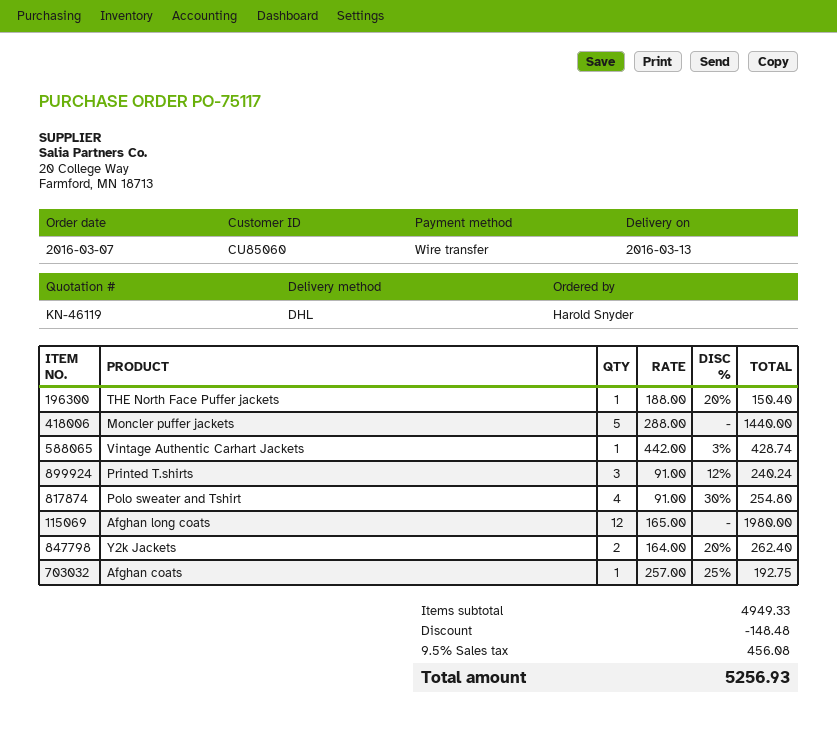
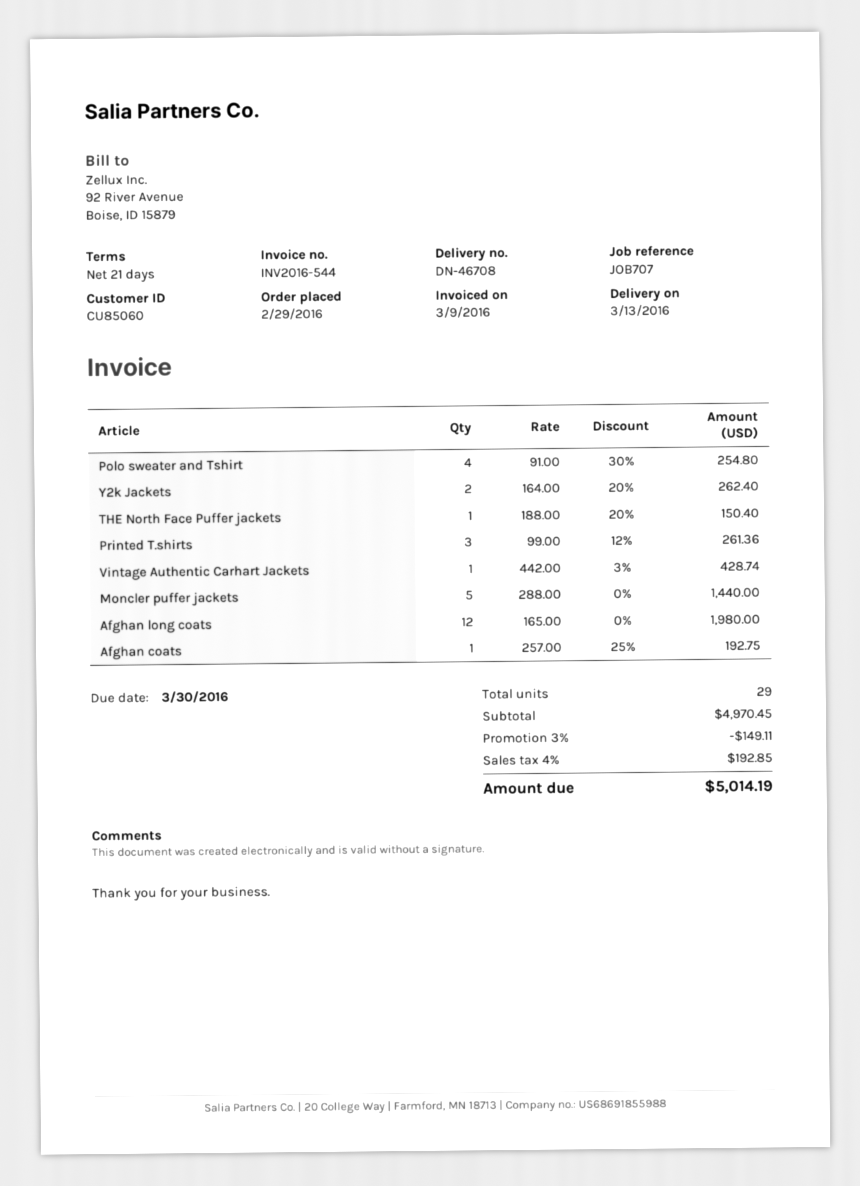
order date: 2016-03-07 -> 2016-02-29
Printed T.shirts: 3 x 91.00 - 12% = 240.24 -> 3 x 99.00 - 12% = 261.36
subtotal: 4949.33 -> 4970.45
discount: 148.48 -> 149.11
tax: 9.5% = 456.08 -> 4% = 192.85
total: 5256.93 -> 5014.19

